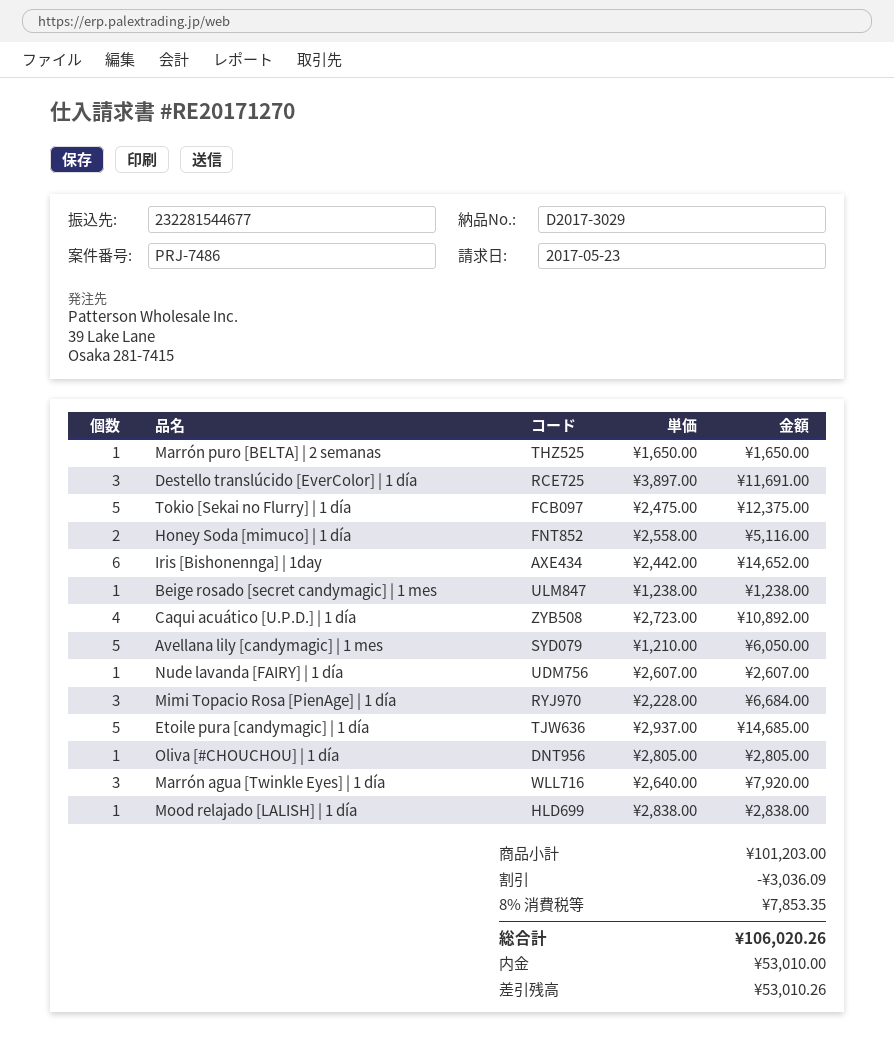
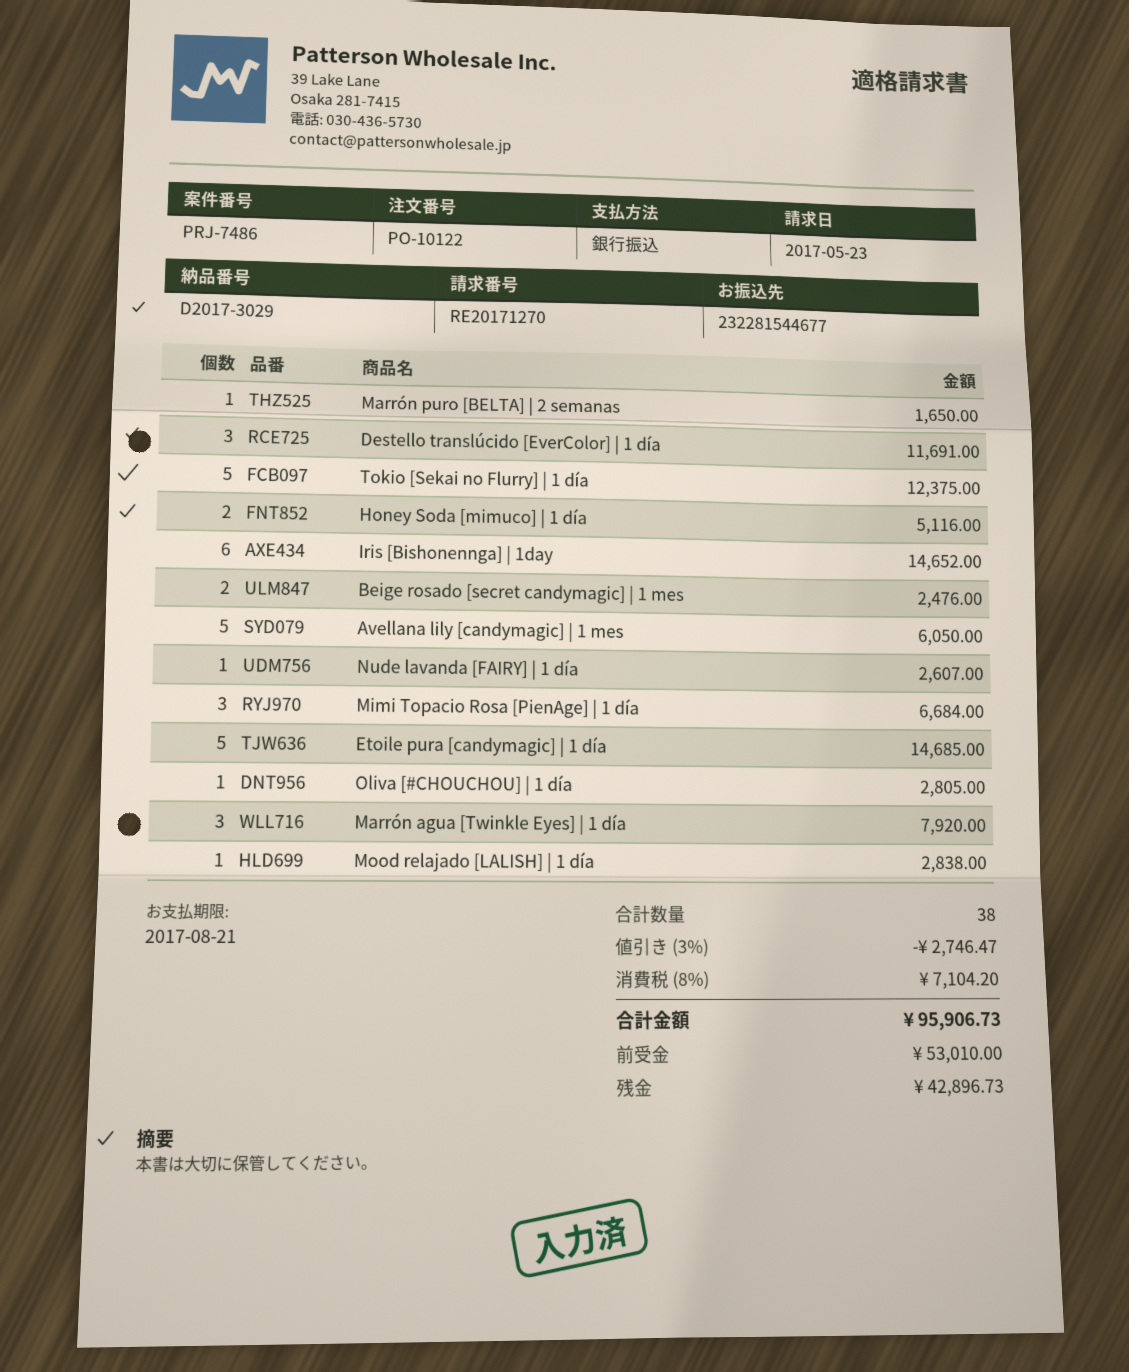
Beige rosado [secret candymagic] | 1 mes: 1 for 1238.00 -> 2 for 2476.00
Caqui acuático [U.P.D.] | 1 día: 4 for 10892.00 -> none
discount: 3036.09 -> 2746.47
tax: 8% = 7853.35 -> 8% = 7104.20
total: 106020.26 -> 95906.73
balance: 53010.26 -> 42896.73

